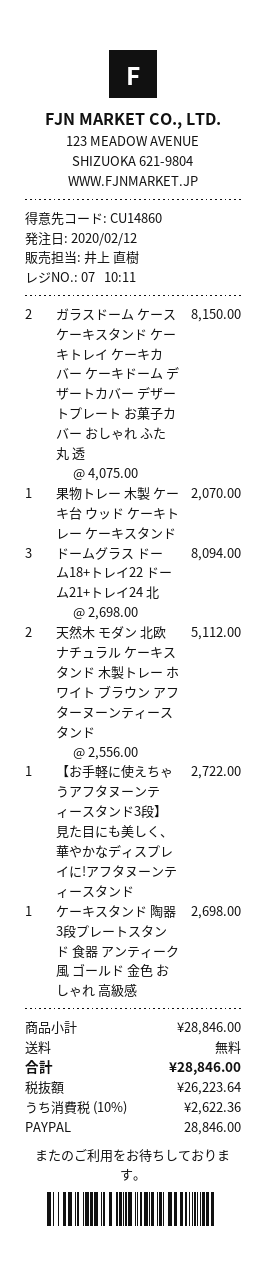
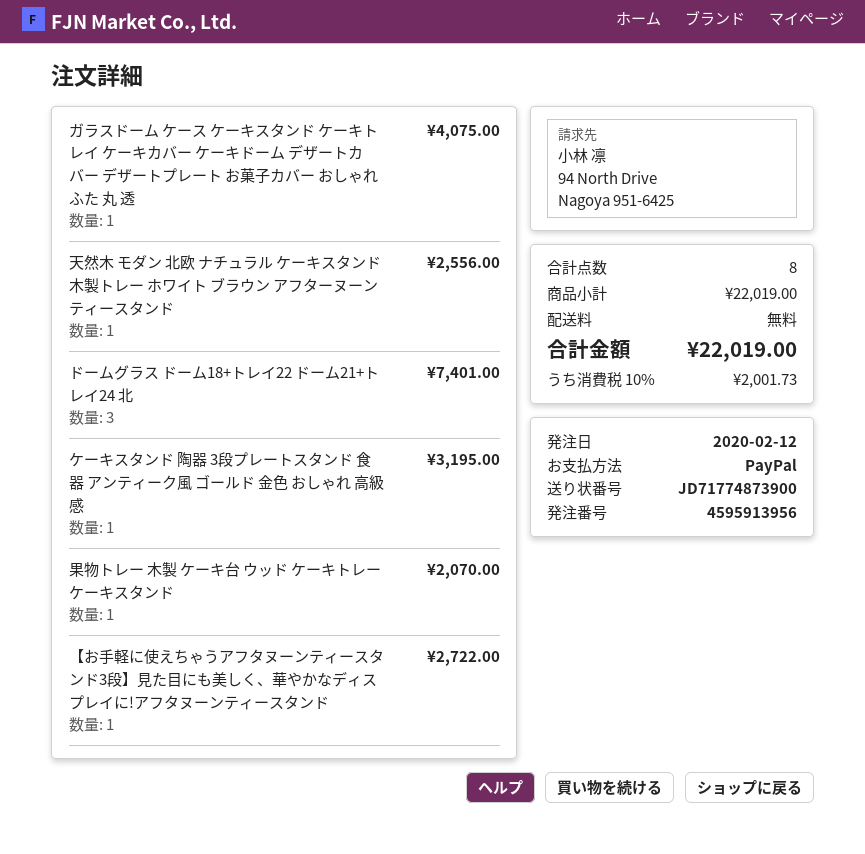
ガラスドーム ケース ケーキスタンド ケーキトレイ ケーキカバー ケーキドーム デザートカバー デザートプレート お菓子カバー おしゃれ ふた 丸 透: 2 for 8150.00 -> 1 for 4075.00
ドームグラス ドーム18+トレイ22 ドーム21+トレイ24 北: 3 for 8094.00 -> 3 for 7401.00
天然木 モダン 北欧 ナチュラル ケーキスタンド 木製トレー ホワイト ブラウン アフターヌーンティースタンド: 2 for 5112.00 -> 1 for 2556.00
ケーキスタンド 陶器 3段プレートスタンド 食器 アンティーク風 ゴールド 金色 おしゃれ 高級感: 1 for 2698.00 -> 1 for 3195.00
subtotal: 28846.00 -> 22019.00
tax: 10% = 2622.36 -> 10% = 2001.73
total: 28846.00 -> 22019.00

